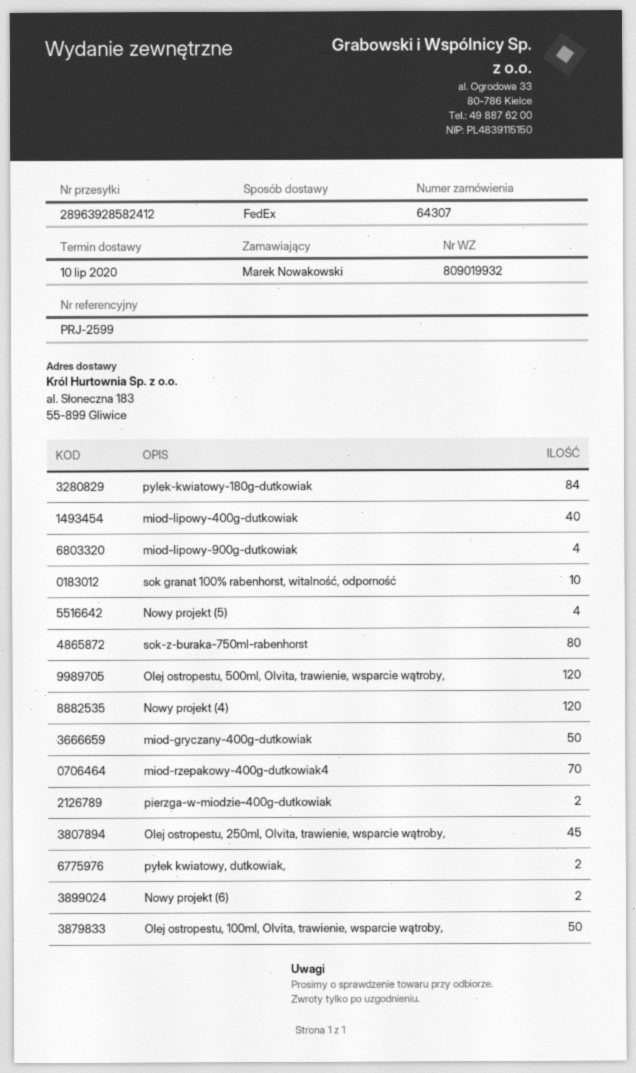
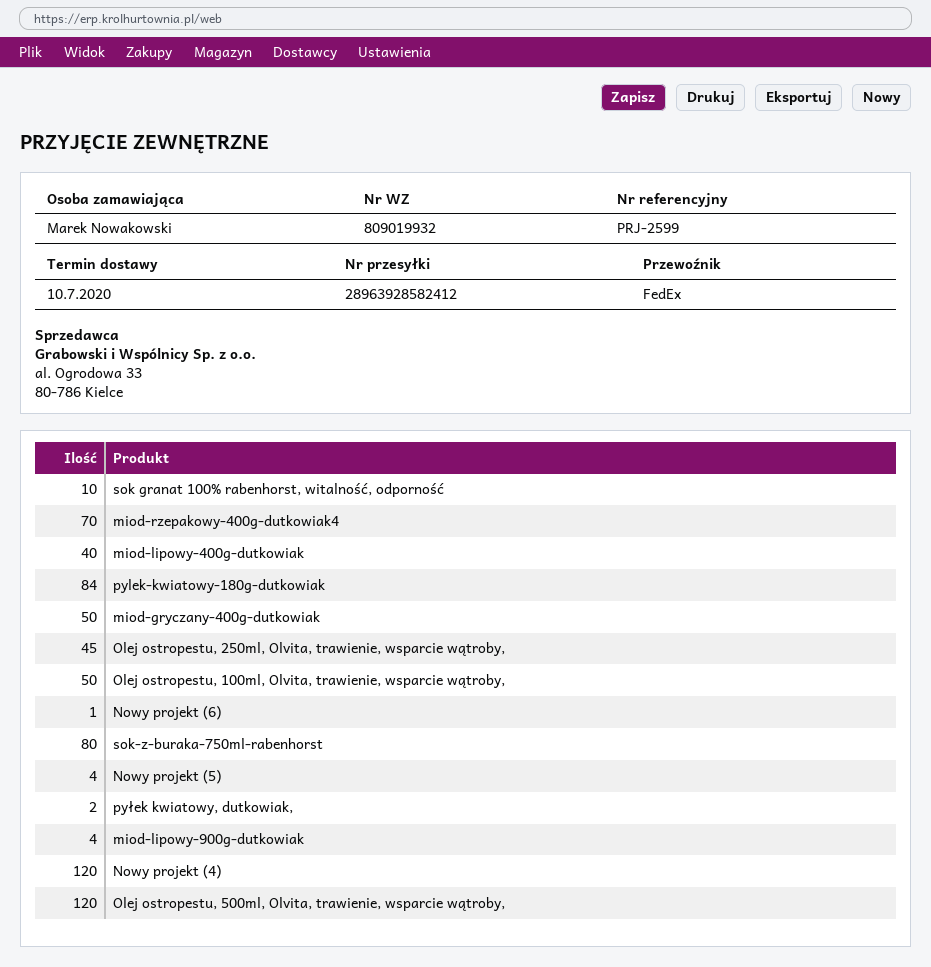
pierzga-w-miodzie-400g-dutkowiak: 2 -> none
Nowy projekt (6): 2 -> 1

